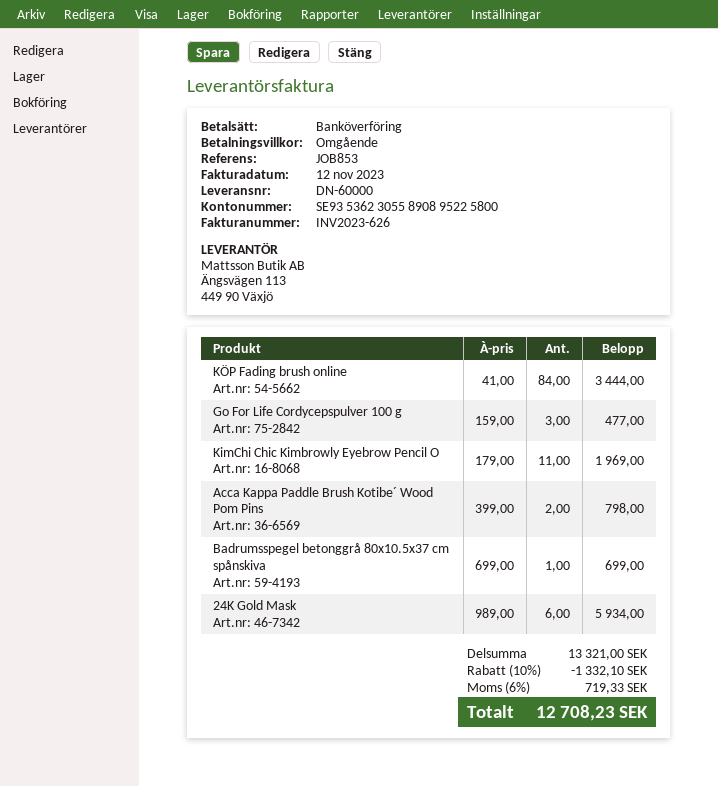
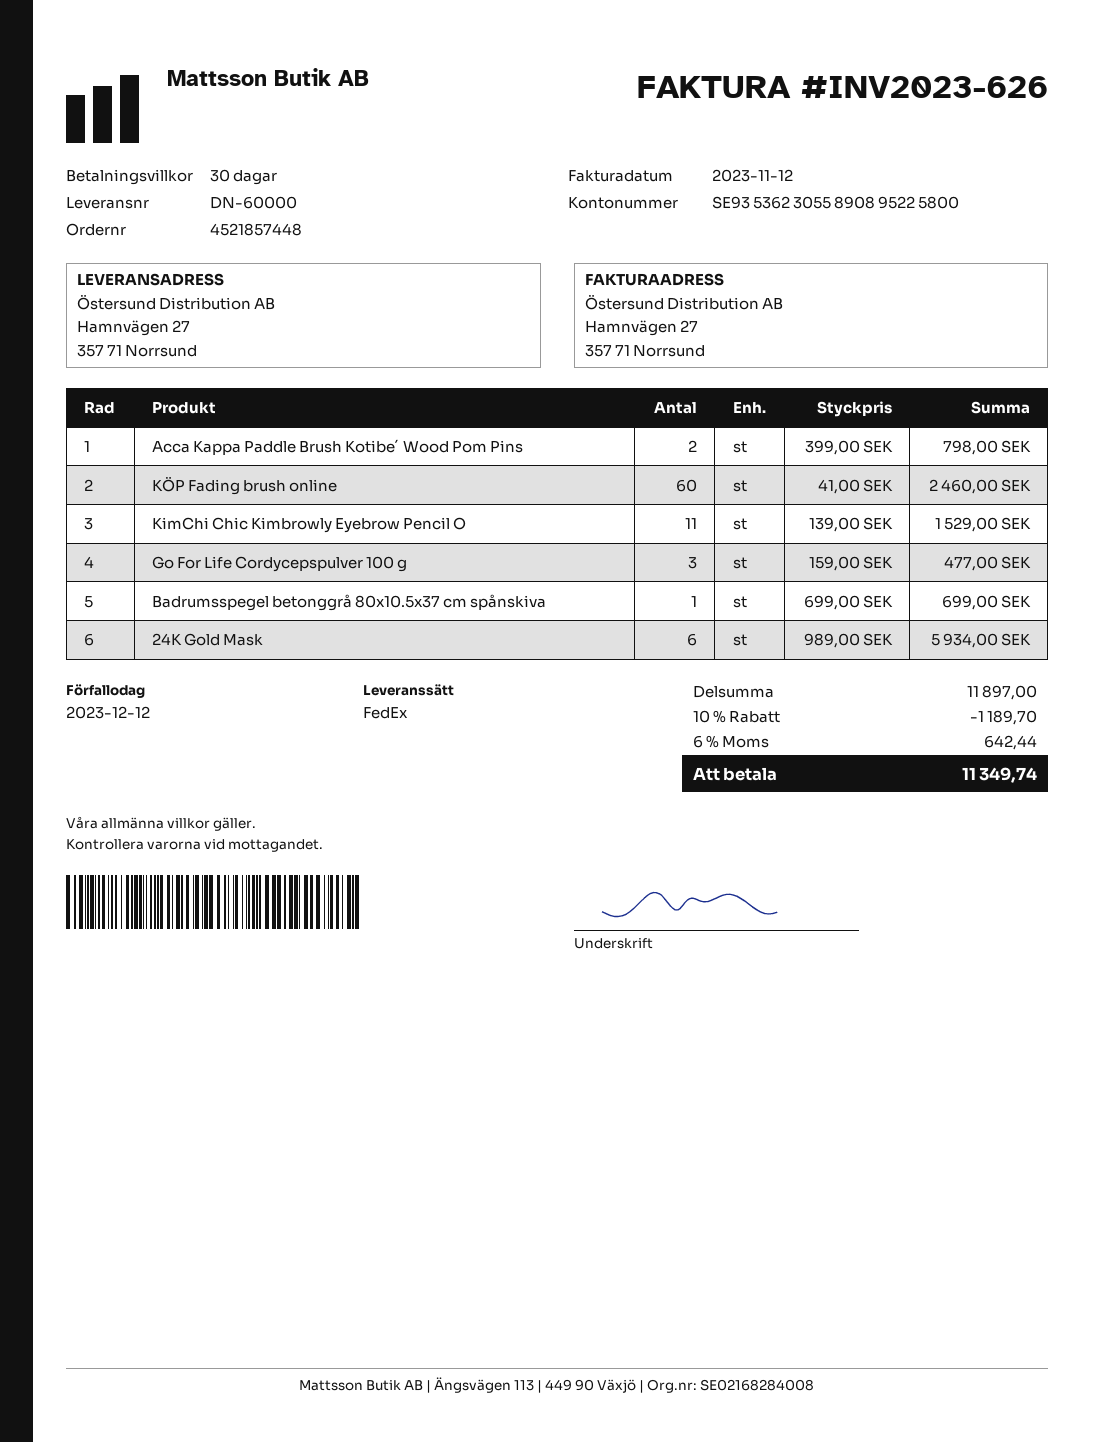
payment terms: on receipt -> 30 days
KÖP Fading brush online: 84 x 41.00 = 3444.00 -> 60 x 41.00 = 2460.00
KimChi Chic Kimbrowly Eyebrow Pencil O: 11 x 179.00 = 1969.00 -> 11 x 139.00 = 1529.00
subtotal: 13321.00 -> 11897.00
discount: 10% = 1332.10 -> 10% = 1189.70
tax: 6% = 719.33 -> 6% = 642.44
total: 12708.23 -> 11349.74

